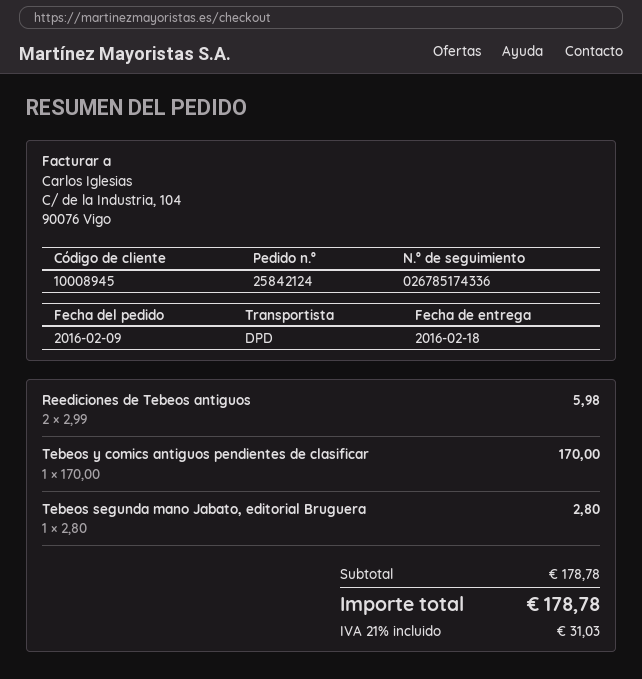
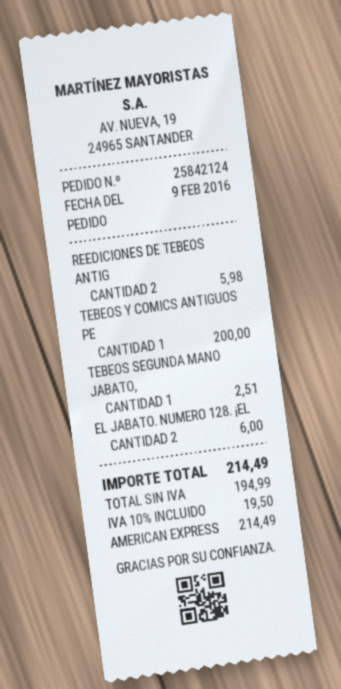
Tebeos y comics antiguos pendientes de clasificar: 1 for 170.00 -> 1 for 200.00
Tebeos segunda mano Jabato, editorial Bruguera: 1 for 2.80 -> 1 for 2.51
EL JABATO. NUMERO 128. ¡EL: none -> 2 for 6.00
tax: 21% = 31.03 -> 10% = 19.50
total: 178.78 -> 214.49

